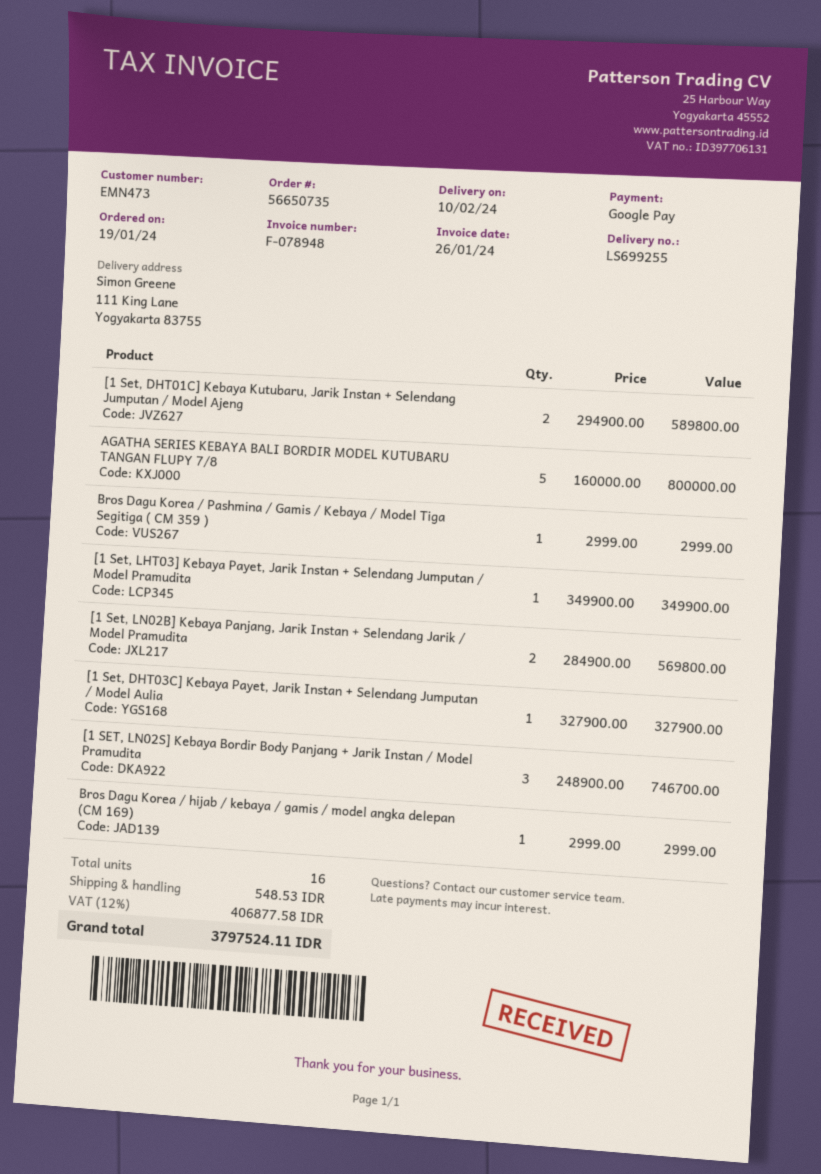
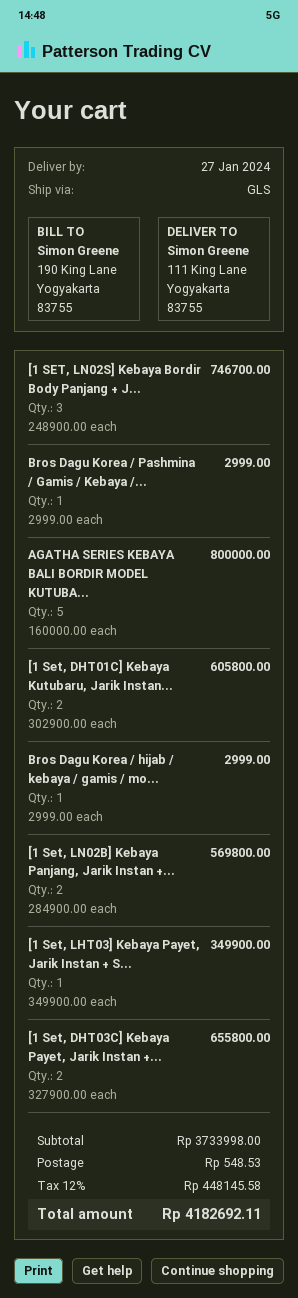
delivery date: 2024-02-10 -> 2024-01-27
[1 Set, DHT01C] Kebaya Kutubaru, Jarik Instan + Selendang Jumputan / Model Ajeng: 2 x 294900.00 = 589800.00 -> 2 x 302900.00 = 605800.00
[1 Set, DHT03C] Kebaya Payet, Jarik Instan + Selendang Jumputan / Model Aulia: 1 x 327900.00 = 327900.00 -> 2 x 327900.00 = 655800.00
tax: 12% = 406877.58 -> 12% = 448145.58
total: 3797524.11 -> 4182692.11

